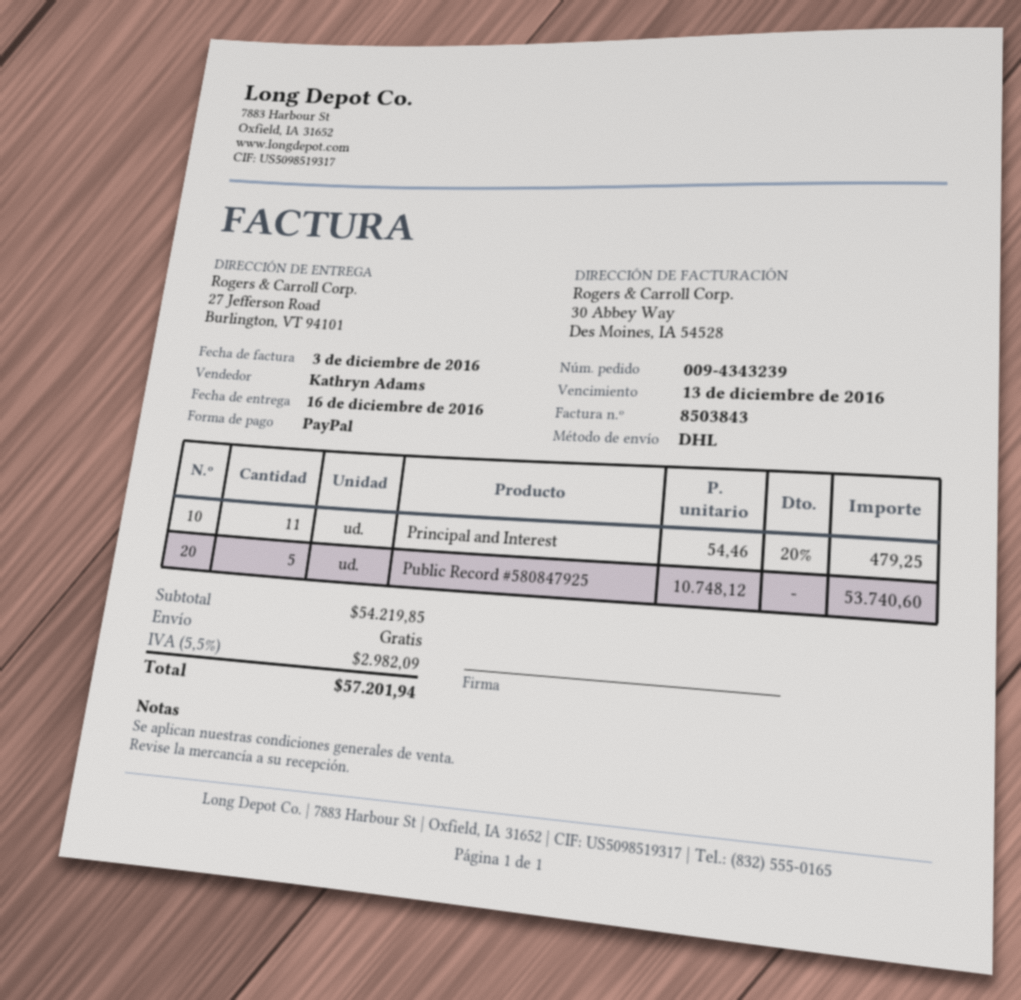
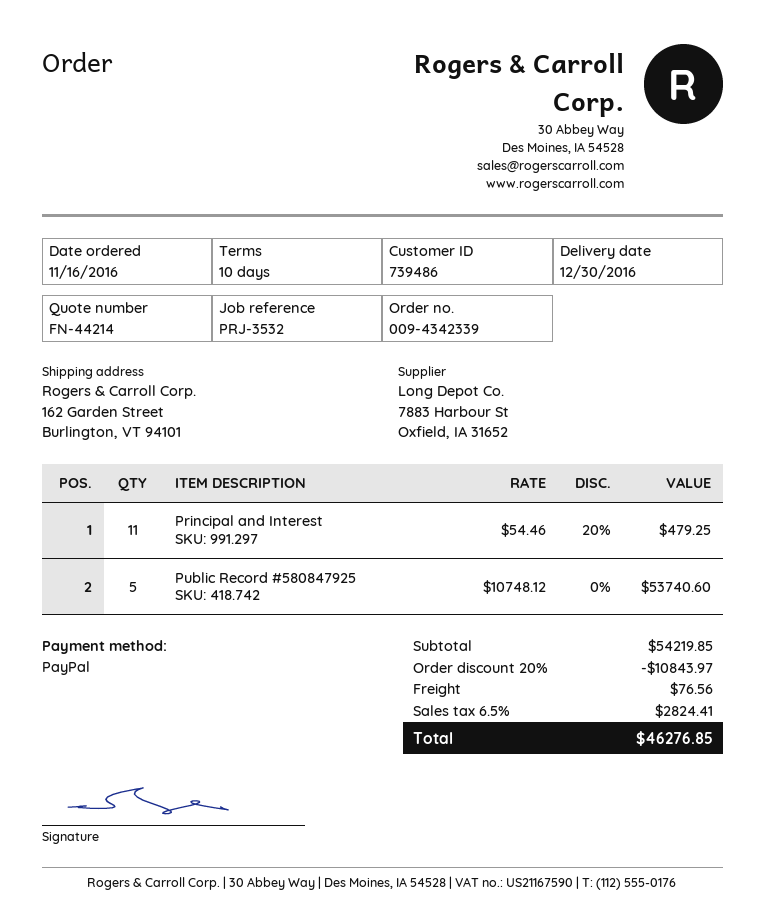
order number: 009-4343239 -> 009-4342339
delivery date: 2016-12-16 -> 2016-12-30
ship to: 27 Jefferson Road, Burlington, VT 94101 -> 162 Garden Street, Burlington, VT 94101
discount: none -> 20% = 10843.97
shipping: 0.00 -> 76.56
tax: 5.5% = 2982.09 -> 6.5% = 2824.41
total: 57201.94 -> 46276.85

